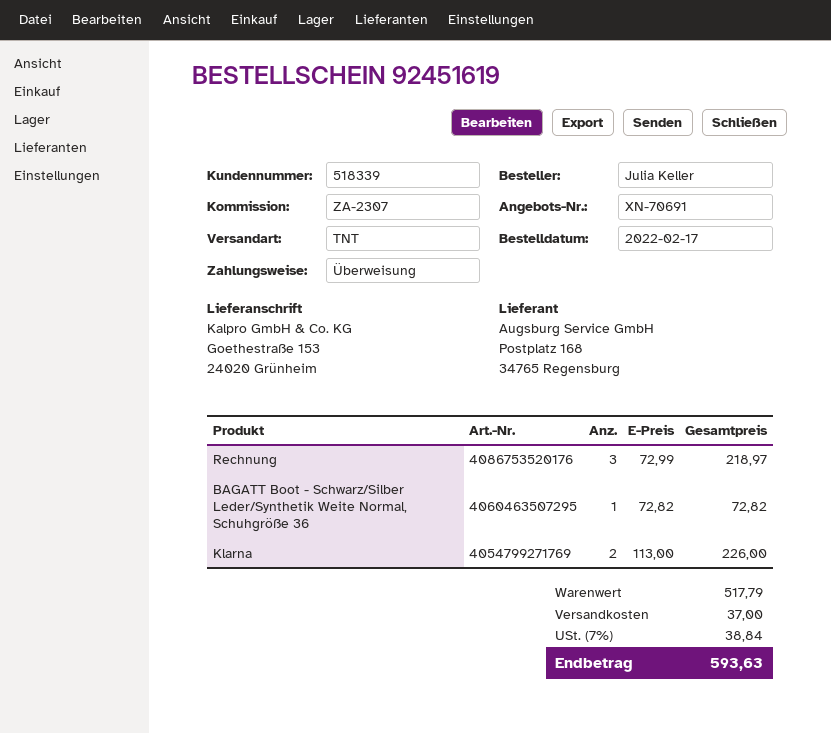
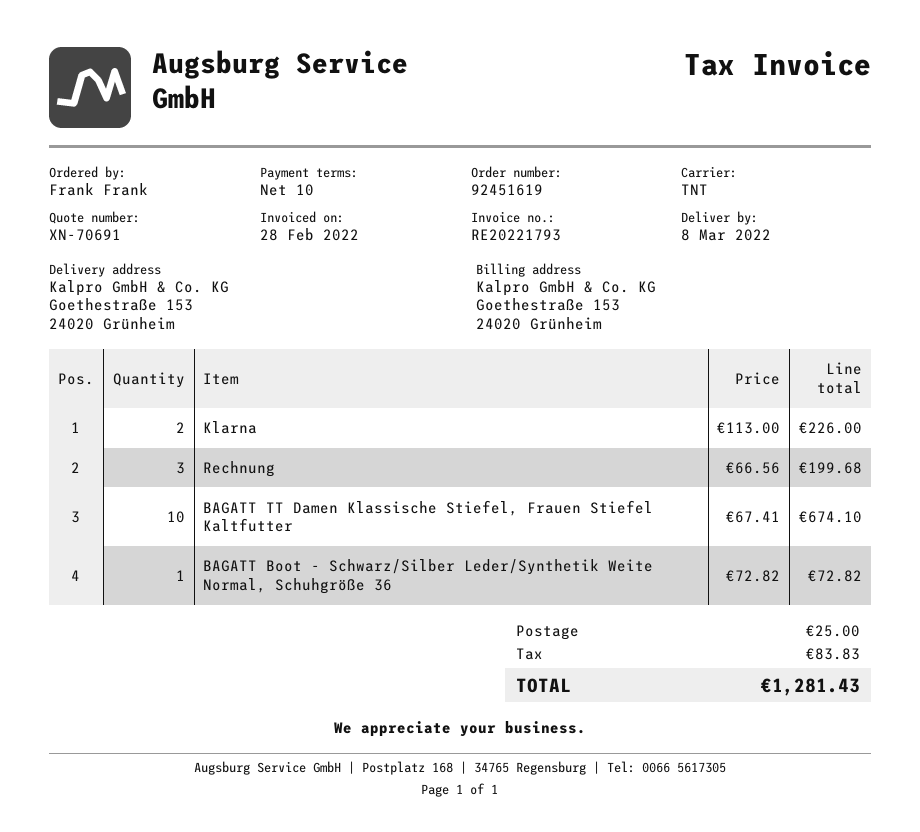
ordered by: Julia Keller -> Frank Frank
Rechnung: 3 x 72.99 = 218.97 -> 3 x 66.56 = 199.68
BAGATT TT Damen Klassische Stiefel, Frauen Stiefel Kaltfutter: none -> 10 x 67.41 = 674.10
shipping: 37.00 -> 25.00
tax: 38.84 -> 83.83
total: 593.63 -> 1281.43

